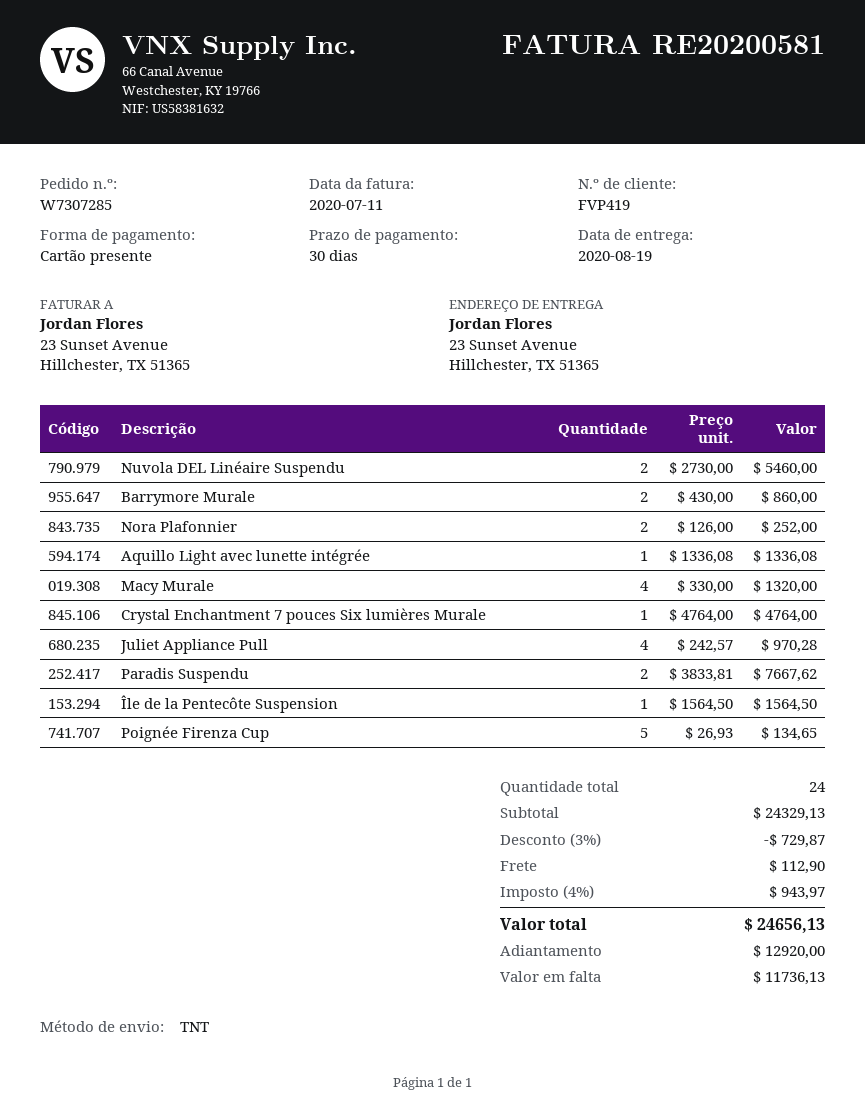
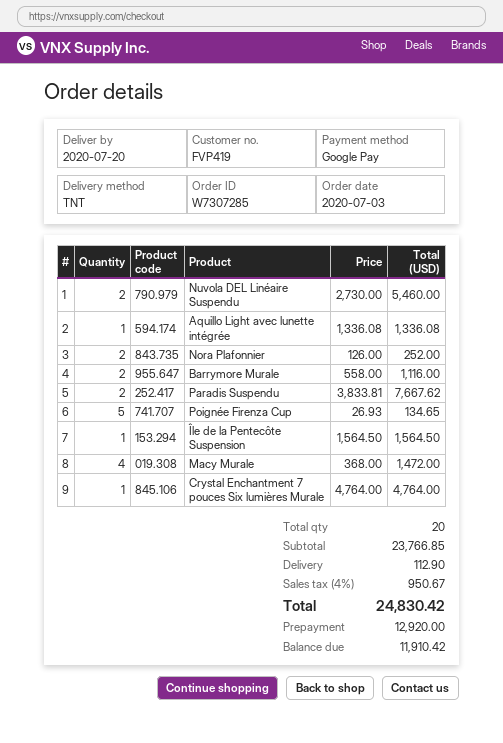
delivery date: 2020-08-19 -> 2020-07-20
payment method: gift card -> Google Pay
Barrymore Murale: 2 x 430.00 = 860.00 -> 2 x 558.00 = 1116.00
Macy Murale: 4 x 330.00 = 1320.00 -> 4 x 368.00 = 1472.00
Juliet Appliance Pull: 4 x 242.57 = 970.28 -> none
total quantity: 24 -> 20
subtotal: 24329.13 -> 23766.85
discount: 3% = 729.87 -> none
tax: 4% = 943.97 -> 4% = 950.67
total: 24656.13 -> 24830.42
balance: 11736.13 -> 11910.42

